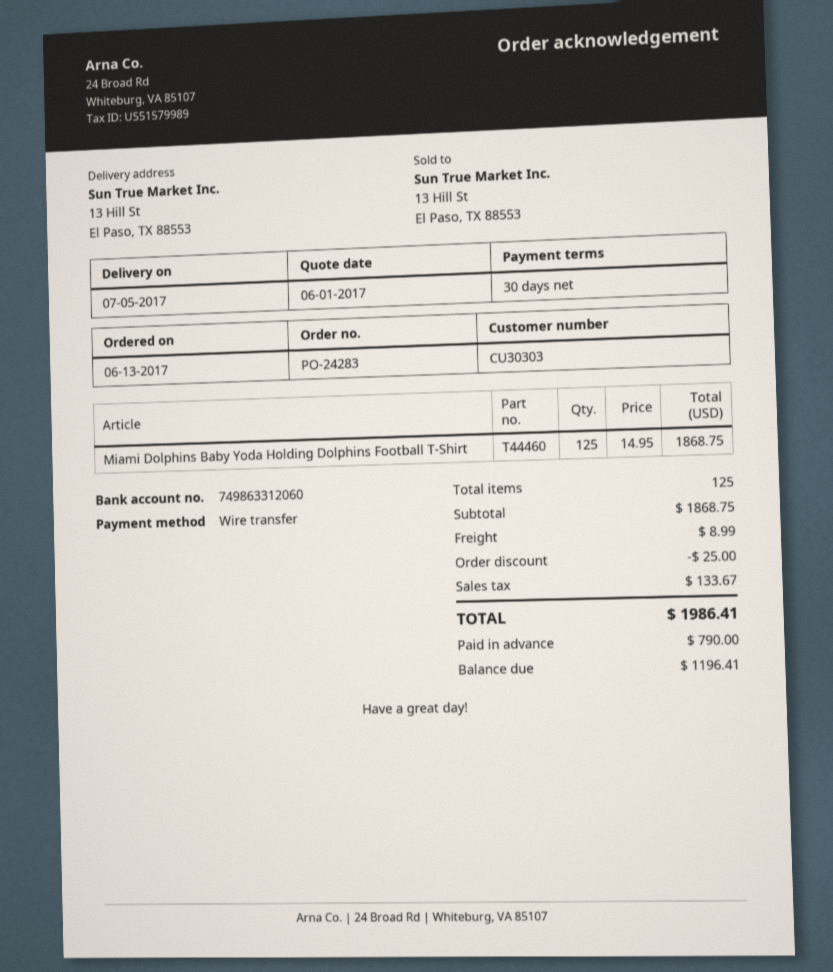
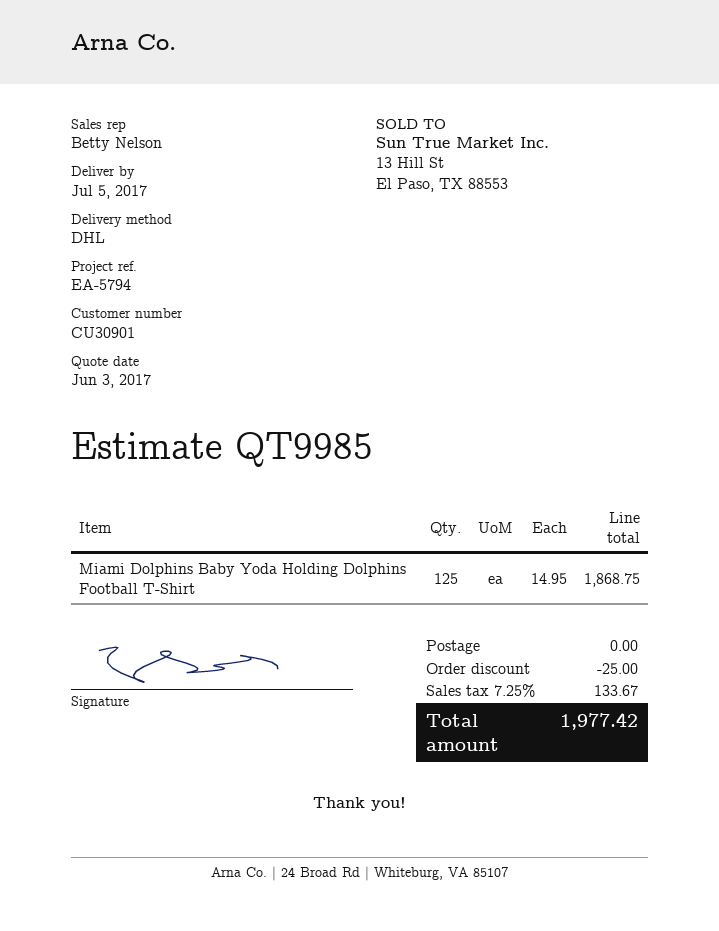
quote date: 2017-06-01 -> 2017-06-03
customer number: CU30303 -> CU30901
shipping: 8.99 -> 0.00
total: 1986.41 -> 1977.42

